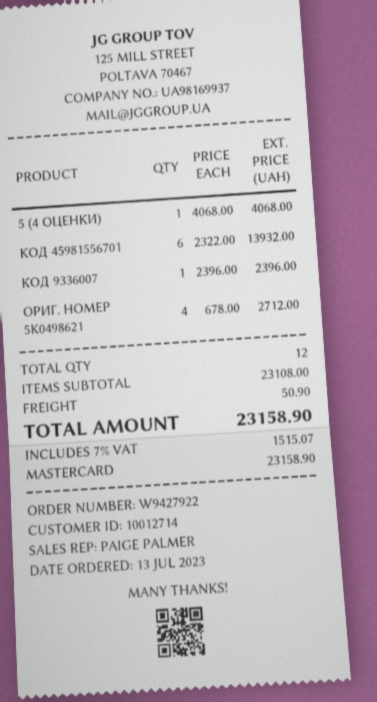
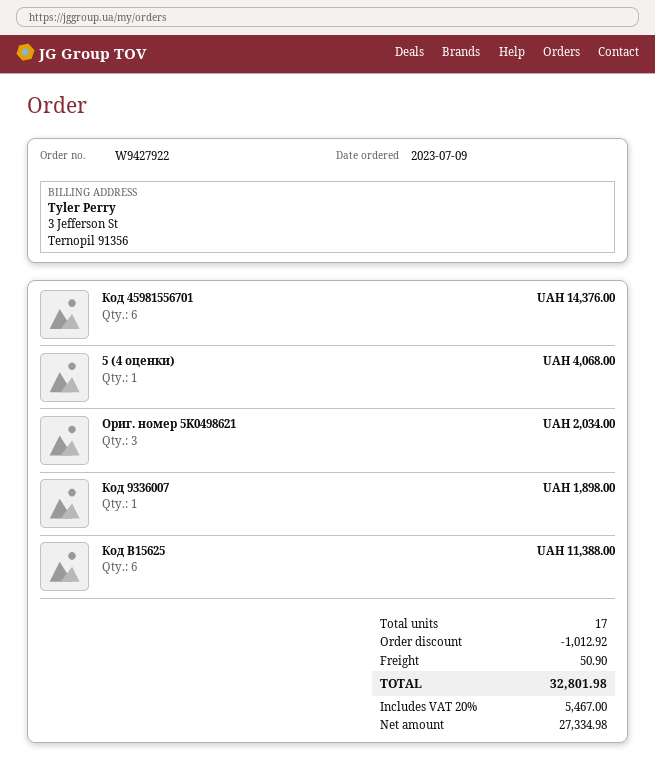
order date: 2023-07-13 -> 2023-07-09
КОД 45981556701: 6 for 13932.00 -> 6 for 14376.00
КОД 9336007: 1 for 2396.00 -> 1 for 1898.00
ОРИГ. НОМЕР 5K0498621: 4 for 2712.00 -> 3 for 2034.00
Код B15625: none -> 6 for 11388.00
total quantity: 12 -> 17
discount: none -> 1012.92
tax: 7% = 1515.07 -> 20% = 5467.00
total: 23158.90 -> 32801.98

